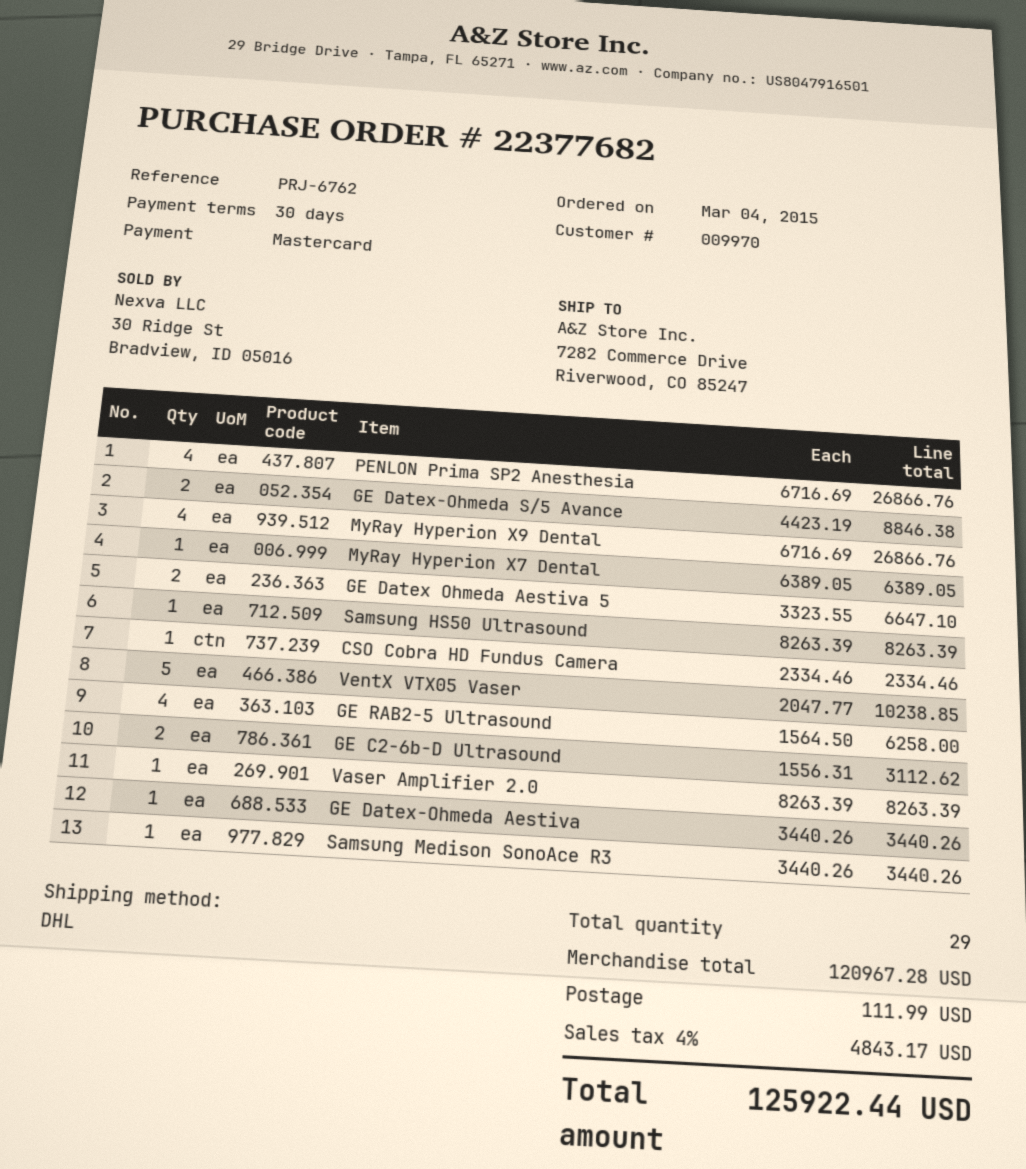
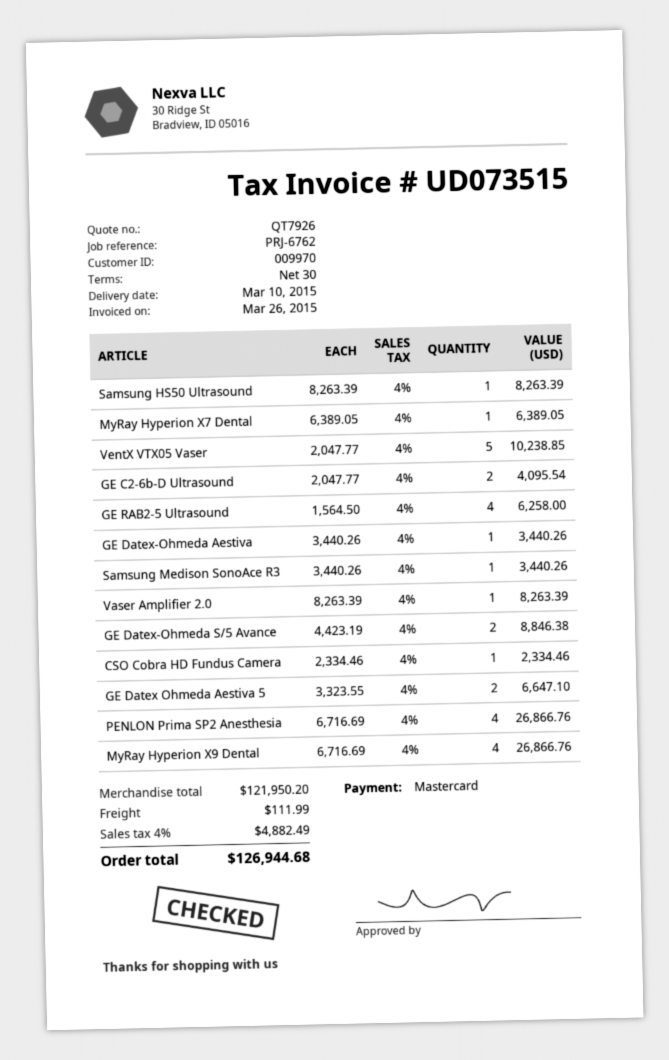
GE C2-6b-D Ultrasound: 2 x 1556.31 = 3112.62 -> 2 x 2047.77 = 4095.54
subtotal: 120967.28 -> 121950.20
tax: 4% = 4843.17 -> 4% = 4882.49
total: 125922.44 -> 126944.68

